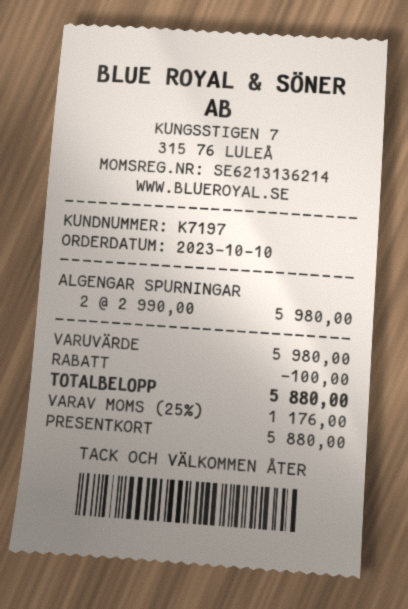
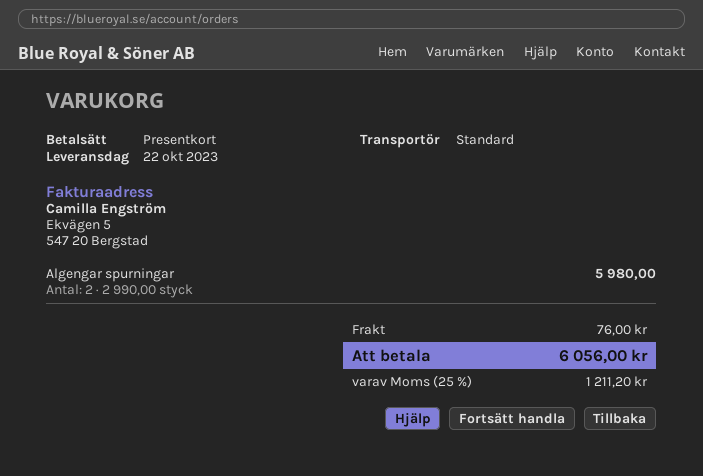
discount: 100.00 -> none
shipping: none -> 76.00
tax: 25% = 1176.00 -> 25% = 1211.20
total: 5880.00 -> 6056.00

